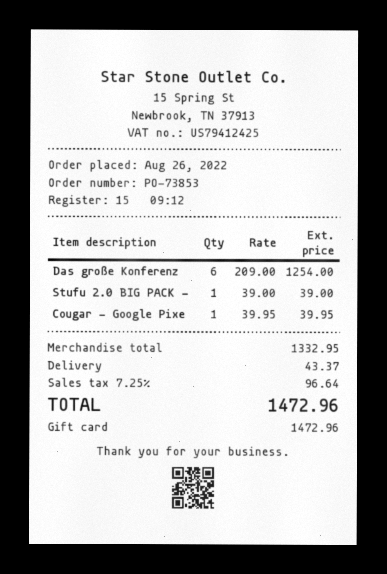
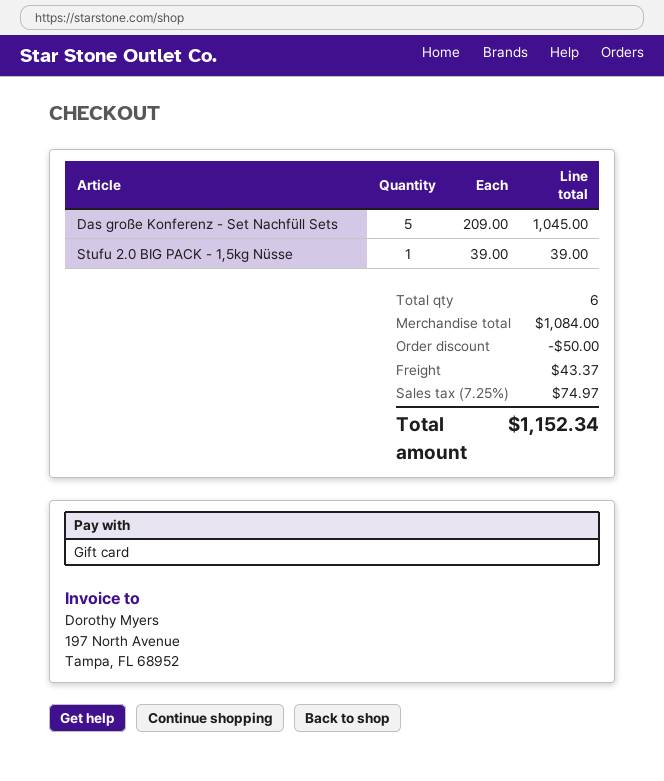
Das große Konferenz: 6 x 209.00 = 1254.00 -> 5 x 209.00 = 1045.00
Cougar - Google Pixe: 1 x 39.95 = 39.95 -> none
subtotal: 1332.95 -> 1084.00
discount: none -> 50.00
tax: 7.25% = 96.64 -> 7.25% = 74.97
total: 1472.96 -> 1152.34

